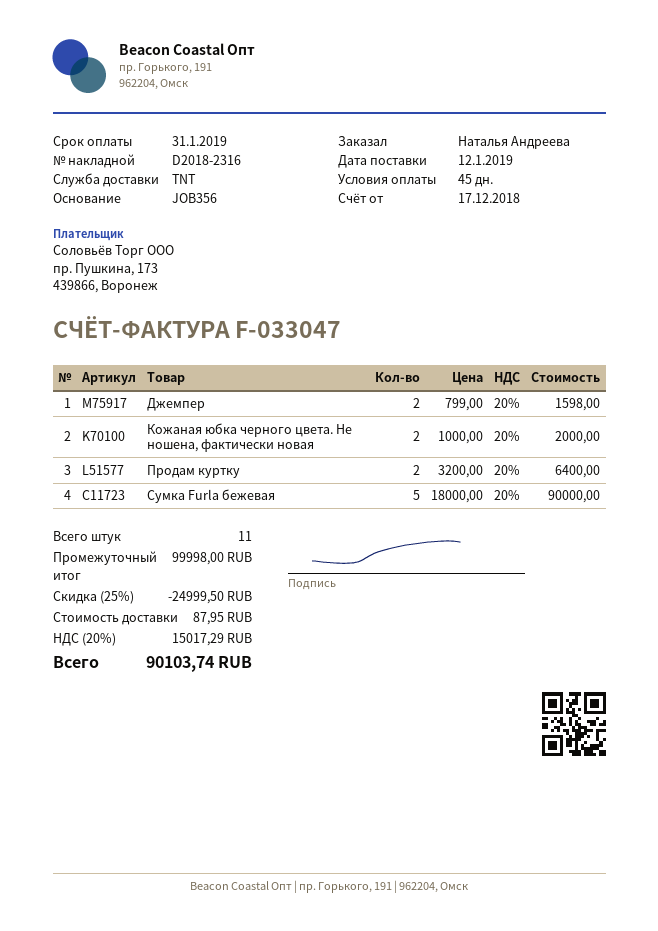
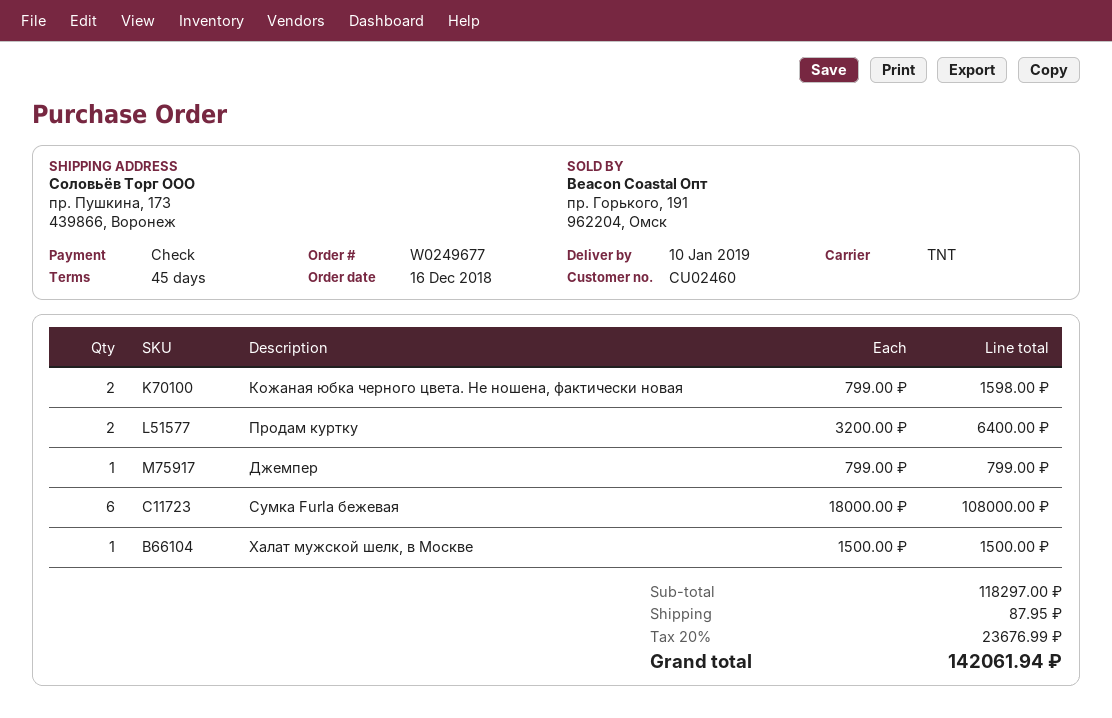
delivery date: 2019-01-12 -> 2019-01-10
Джемпер: 2 x 799.00 = 1598.00 -> 1 x 799.00 = 799.00
Кожаная юбка черного цвета. Не ношена, фактически новая: 2 x 1000.00 = 2000.00 -> 2 x 799.00 = 1598.00
Сумка Furla бежевая: 5 x 18000.00 = 90000.00 -> 6 x 18000.00 = 108000.00
Халат мужской шелк, в Москве: none -> 1 x 1500.00 = 1500.00
subtotal: 99998.00 -> 118297.00
discount: 25% = 24999.50 -> none
tax: 20% = 15017.29 -> 20% = 23676.99
total: 90103.74 -> 142061.94

